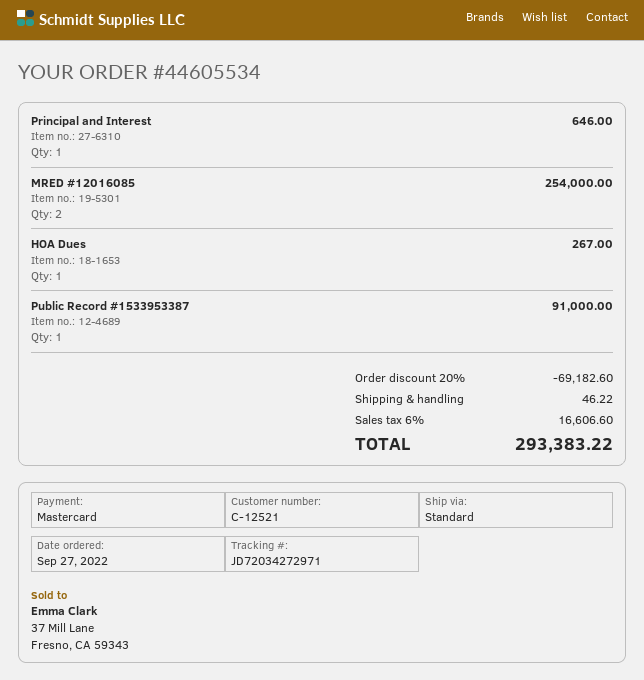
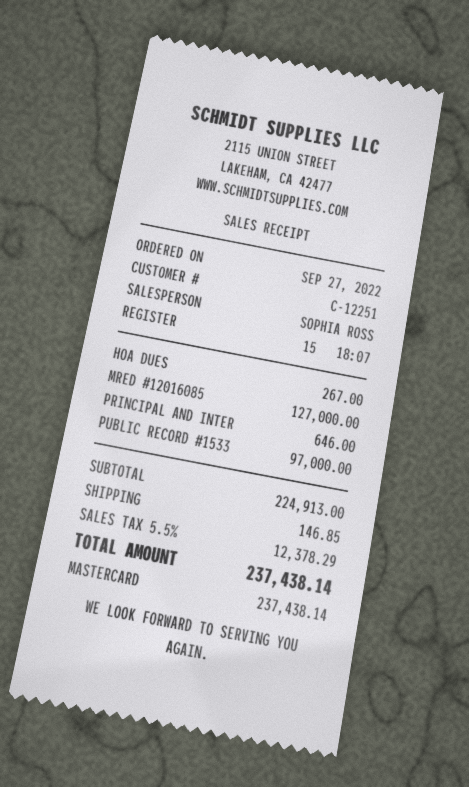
customer number: C-12521 -> C-12251
MRED #12016085: 2 for 254000.00 -> 1 for 127000.00
Public Record #1533953387: 1 for 91000.00 -> 1 for 97000.00
discount: 20% = 69182.60 -> none
shipping: 46.22 -> 146.85
tax: 6% = 16606.60 -> 5.5% = 12378.29
total: 293383.22 -> 237438.14

